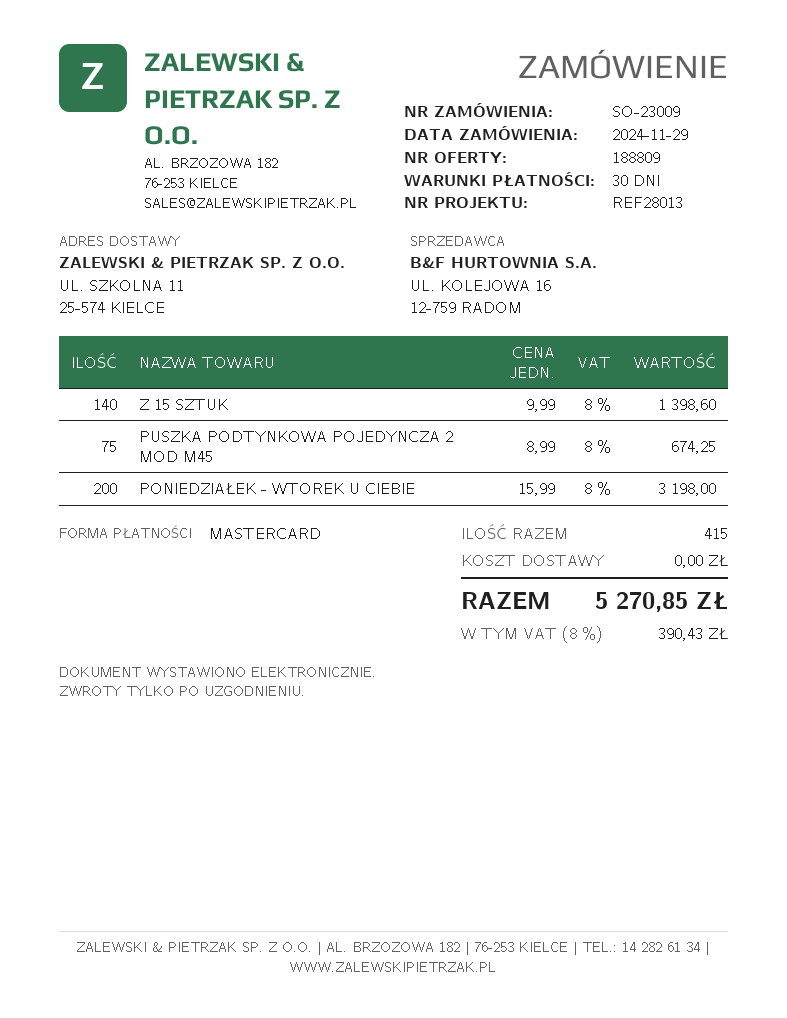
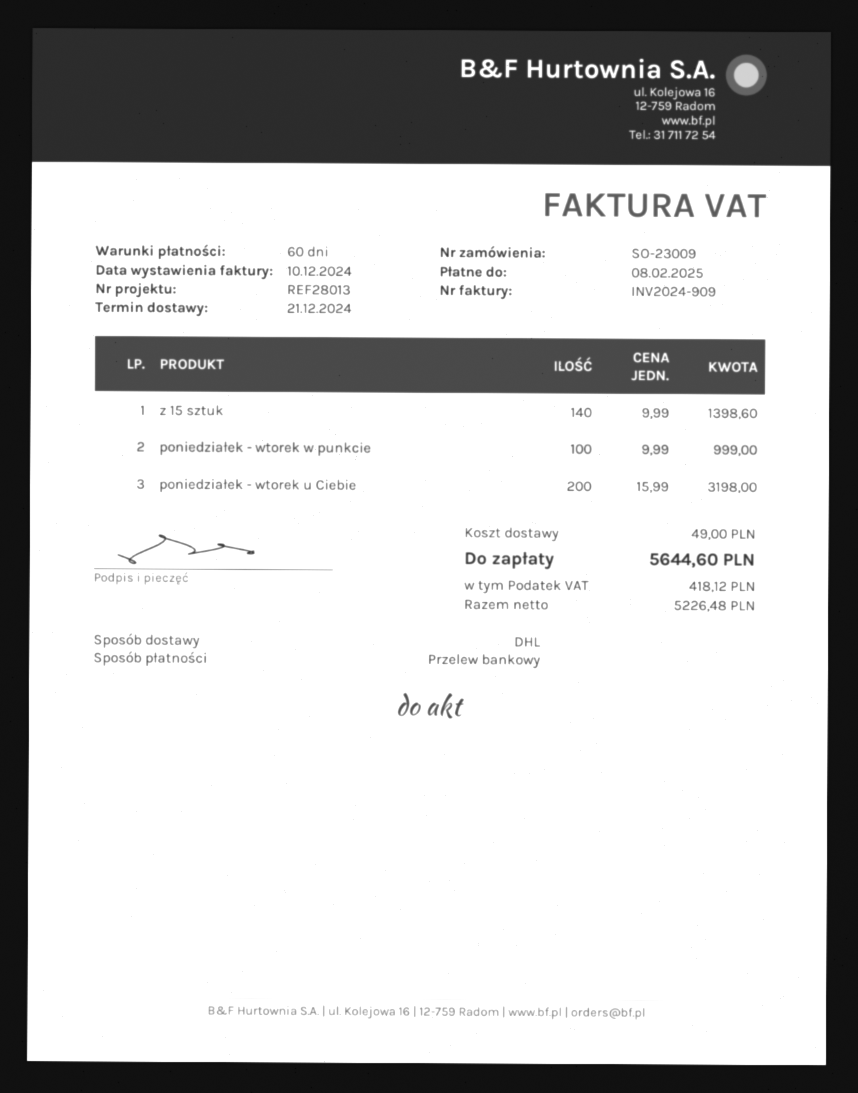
payment terms: 30 days -> 60 days
payment method: Mastercard -> bank transfer
PUSZKA PODTYNKOWA POJEDYNCZA 2 MOD M45: 75 x 8.99 = 674.25 -> none
poniedziałek - wtorek w punkcie: none -> 100 x 9.99 = 999.00
shipping: 0.00 -> 49.00
tax: 390.43 -> 418.12
total: 5270.85 -> 5644.60

